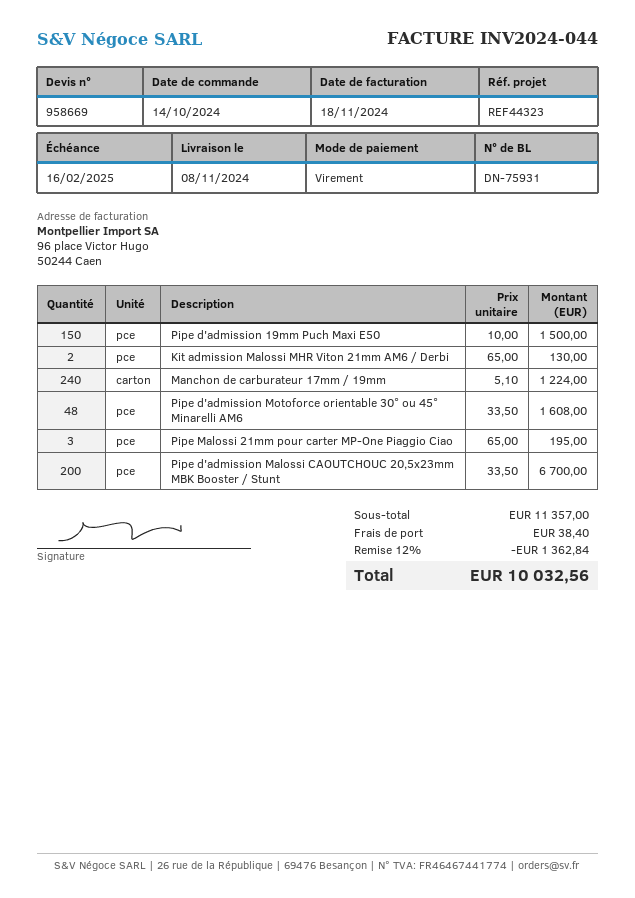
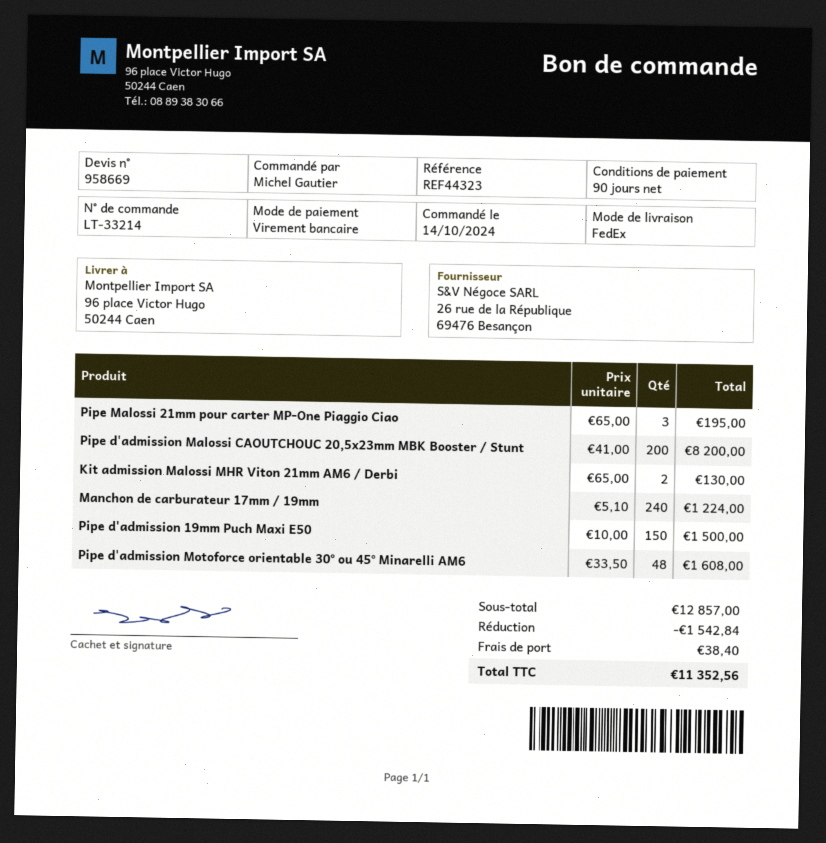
Pipe d'admission Malossi CAOUTCHOUC 20,5x23mm MBK Booster / Stunt: 200 x 33.50 = 6700.00 -> 200 x 41.00 = 8200.00
subtotal: 11357.00 -> 12857.00
discount: 1362.84 -> 1542.84
total: 10032.56 -> 11352.56

